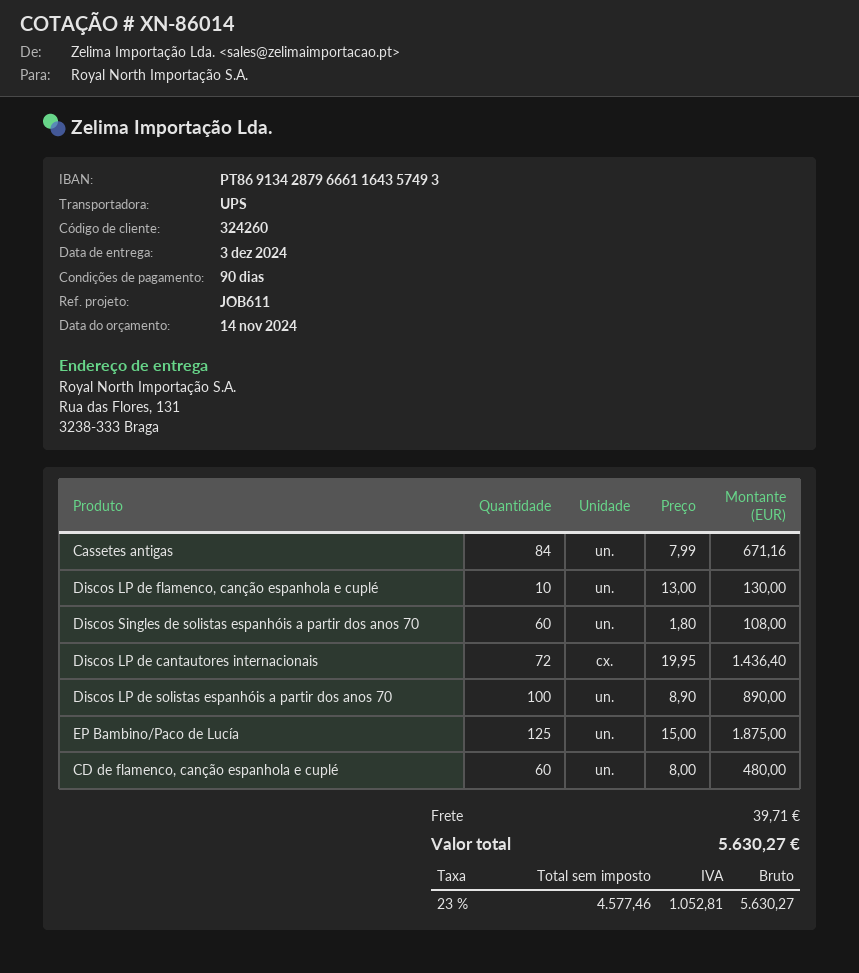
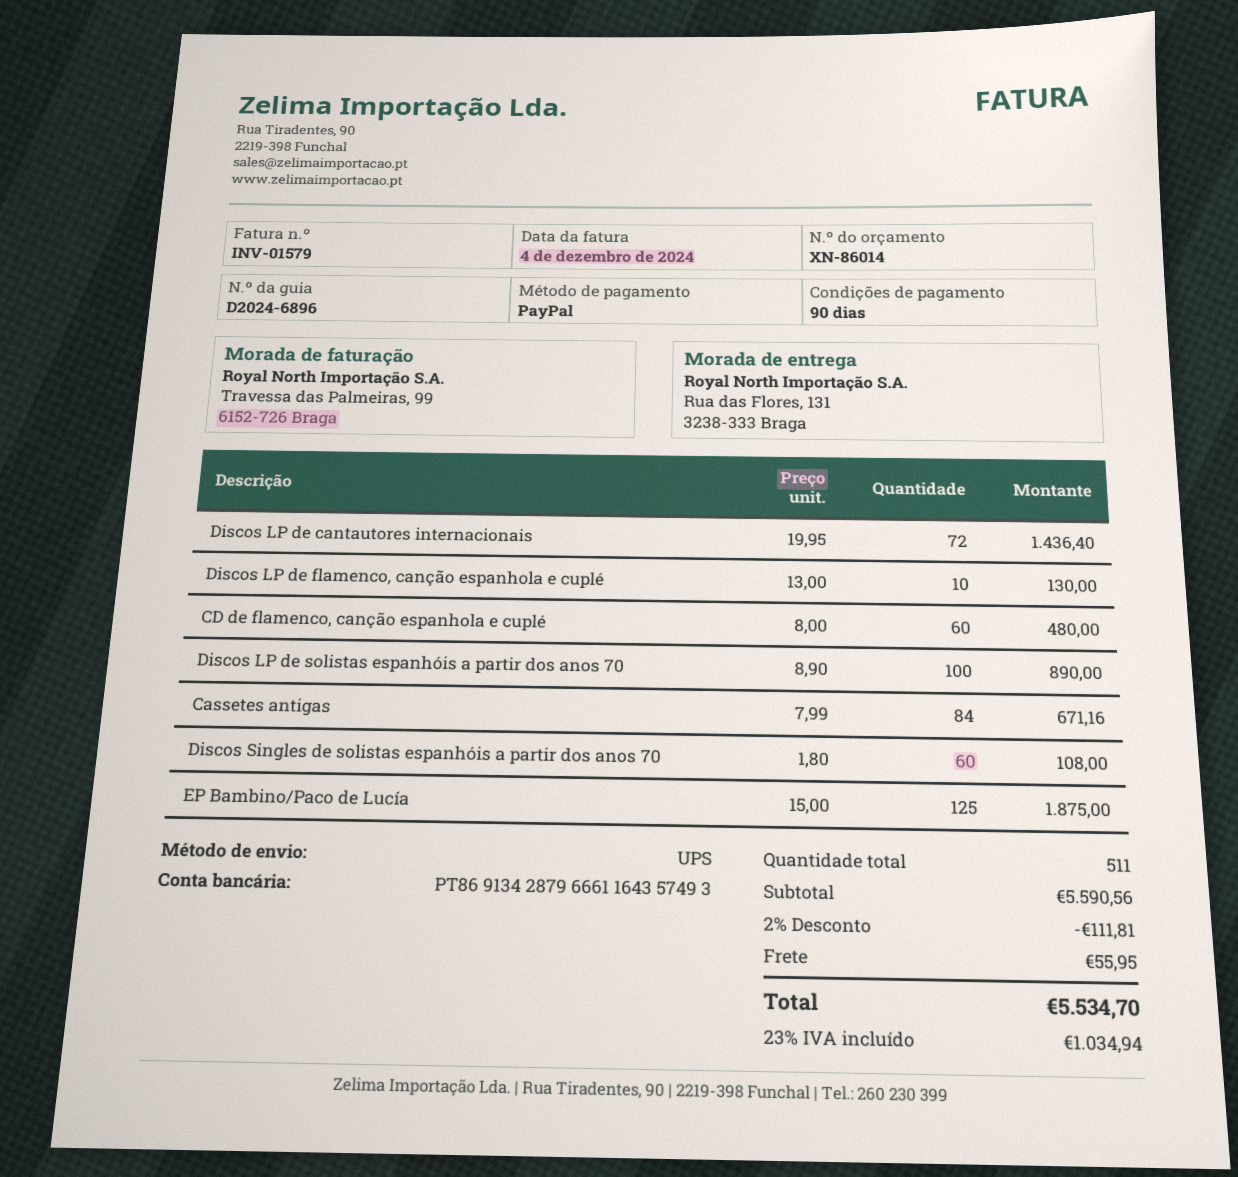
discount: none -> 2% = 111.81
shipping: 39.71 -> 55.95
tax: 23% = 1052.81 -> 23% = 1034.94
total: 5630.27 -> 5534.70

